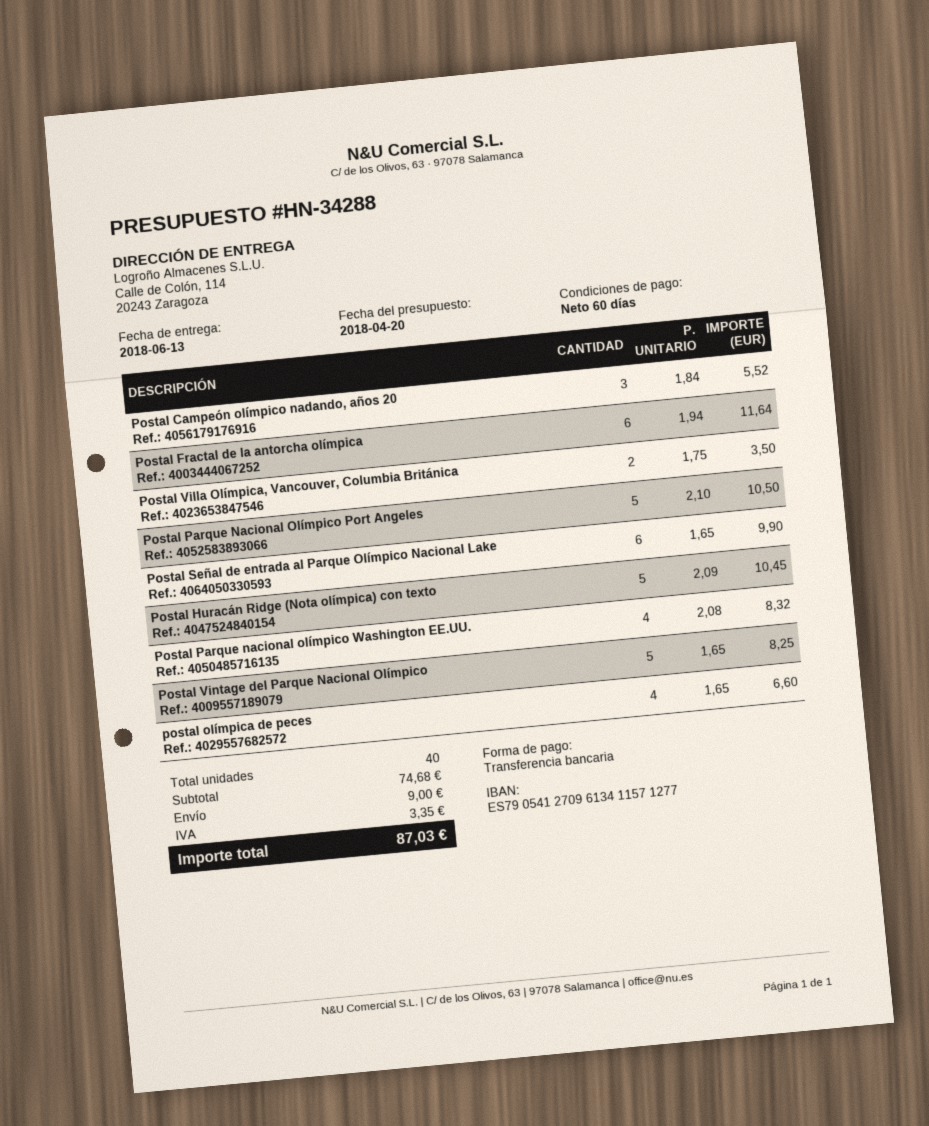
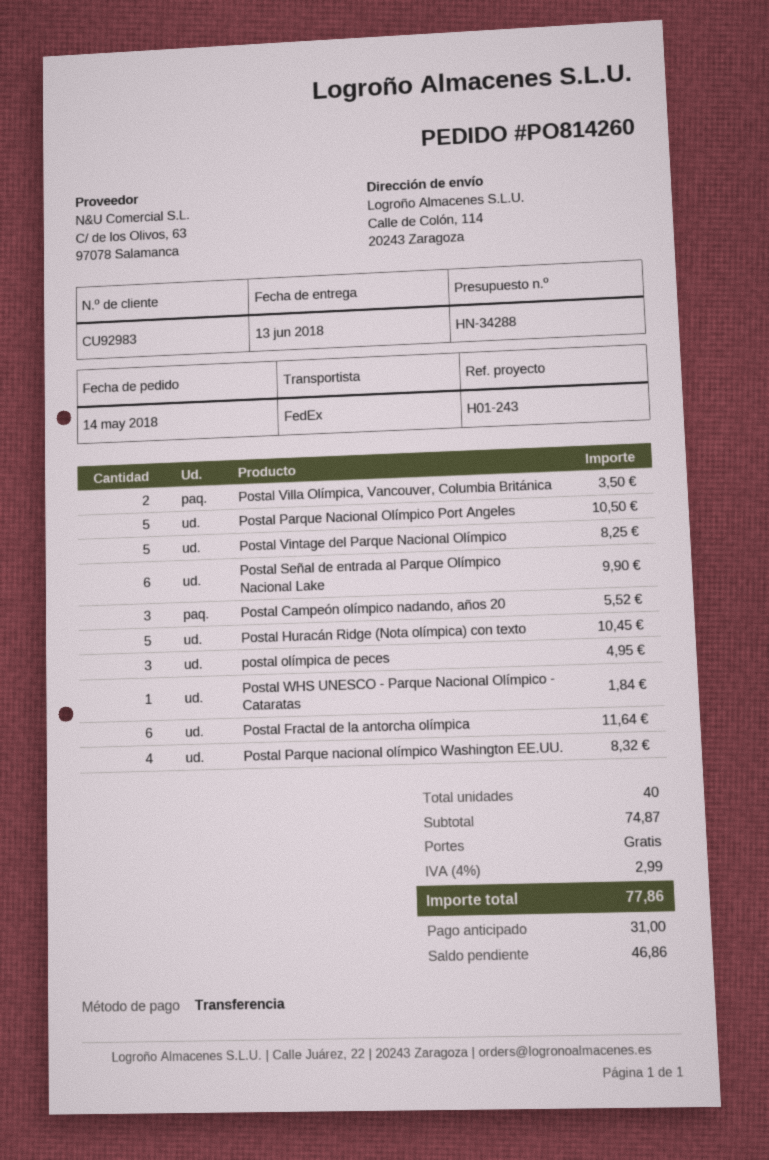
postal olímpica de peces: 4 for 6.60 -> 3 for 4.95
Postal WHS UNESCO - Parque Nacional Olímpico - Cataratas: none -> 1 for 1.84
subtotal: 74.68 -> 74.87
shipping: 9.00 -> 0.00
tax: 3.35 -> 2.99
total: 87.03 -> 77.86

